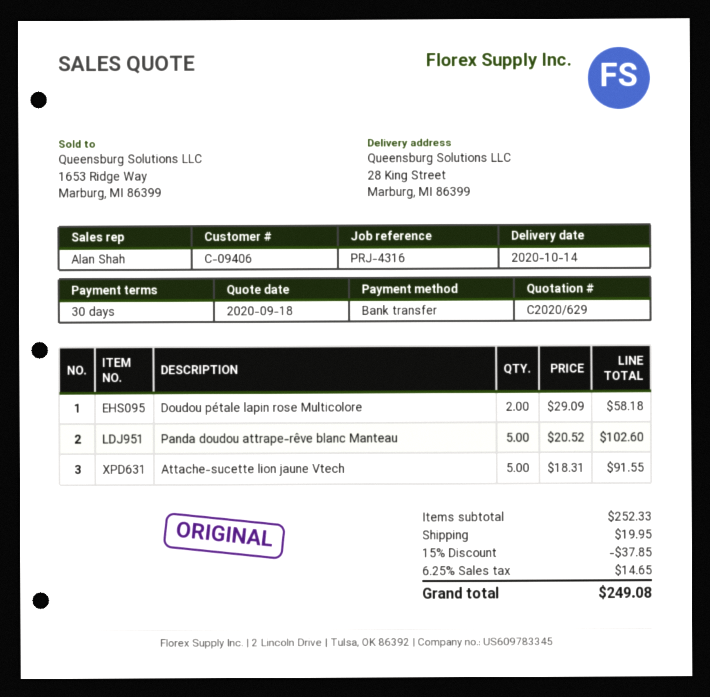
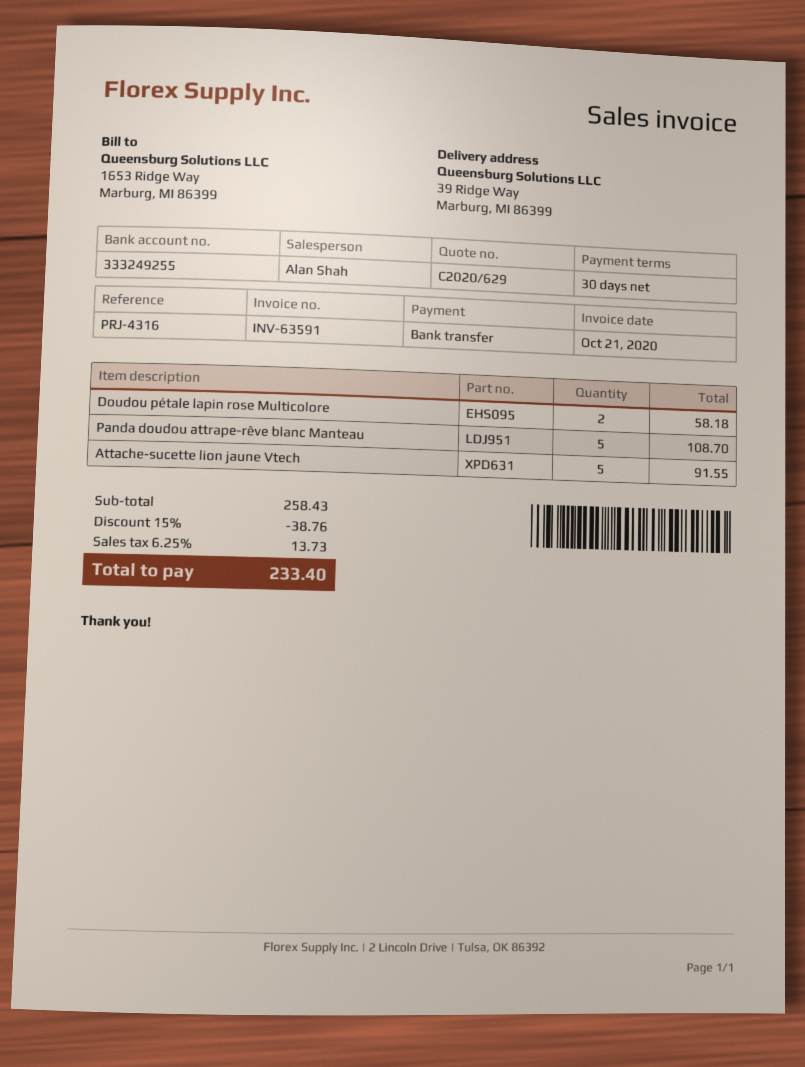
ship to: 28 King Street, Marburg, MI 86399 -> 39 Ridge Way, Marburg, MI 86399
Panda doudou attrape-rêve blanc Manteau: 5 for 102.60 -> 5 for 108.70
subtotal: 252.33 -> 258.43
discount: 15% = 37.85 -> 15% = 38.76
shipping: 19.95 -> none
tax: 6.25% = 14.65 -> 6.25% = 13.73
total: 249.08 -> 233.40

